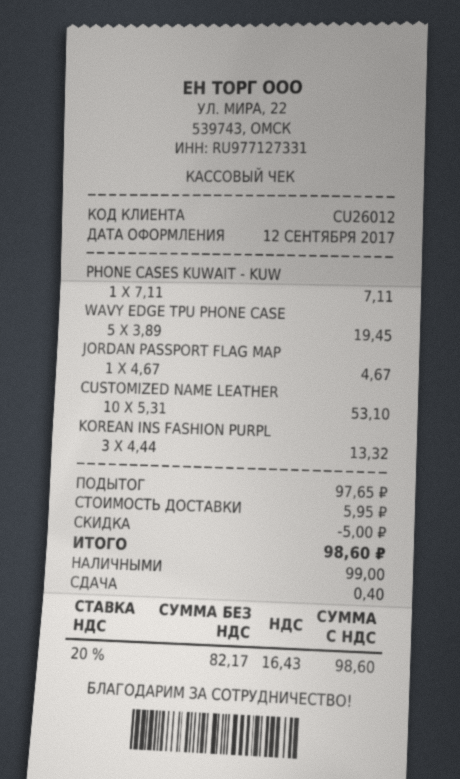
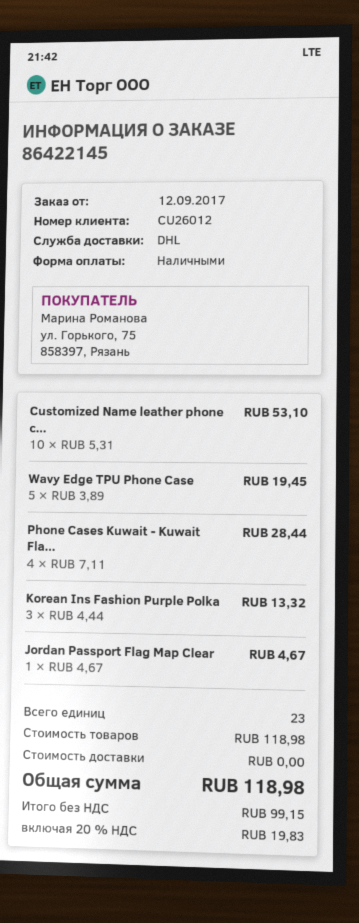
PHONE CASES KUWAIT - KUW: 1 x 7.11 = 7.11 -> 4 x 7.11 = 28.44
subtotal: 97.65 -> 118.98
discount: 5.00 -> none
shipping: 5.95 -> 0.00
net: 82.17 -> 99.15
tax: 20% = 16.43 -> 20% = 19.83
total: 98.60 -> 118.98

